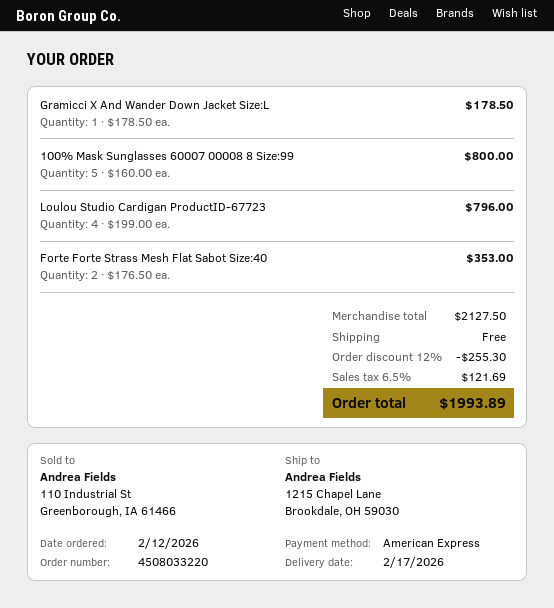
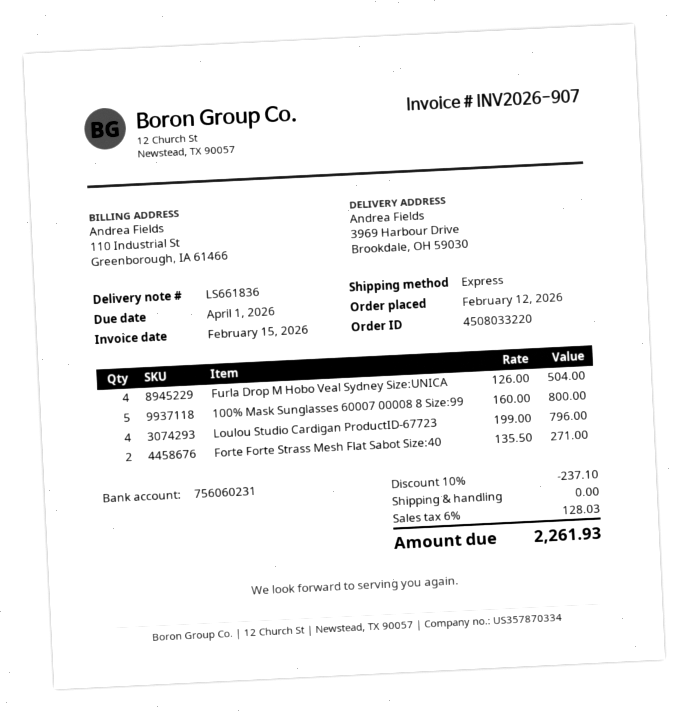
ship to: 1215 Chapel Lane, Brookdale, OH 59030 -> 3969 Harbour Drive, Brookdale, OH 59030
Gramicci X And Wander Down Jacket Size:L: 1 x 178.50 = 178.50 -> none
Forte Forte Strass Mesh Flat Sabot Size:40: 2 x 176.50 = 353.00 -> 2 x 135.50 = 271.00
Furla Drop M Hobo Veal Sydney Size:UNICA: none -> 4 x 126.00 = 504.00
discount: 12% = 255.30 -> 10% = 237.10
tax: 6.5% = 121.69 -> 6% = 128.03
total: 1993.89 -> 2261.93

